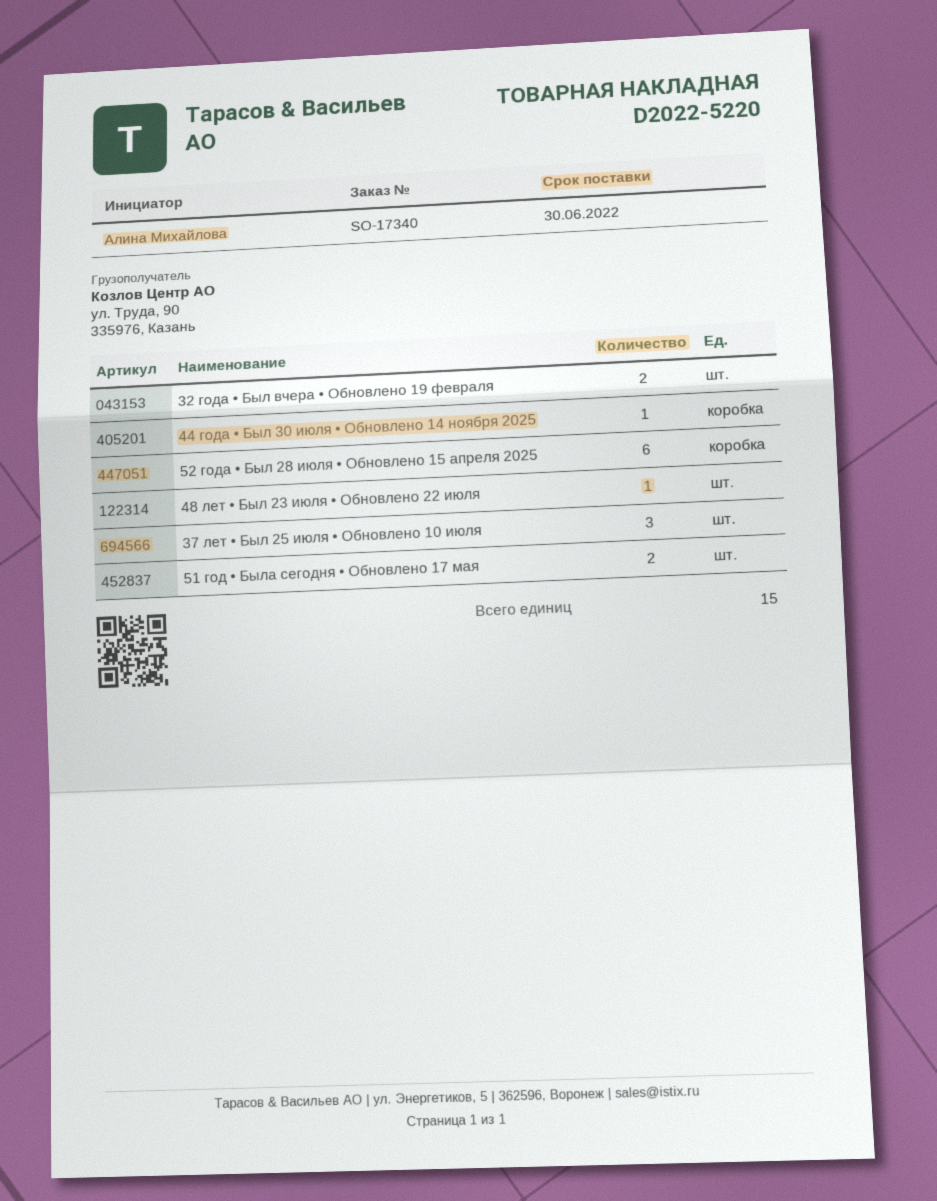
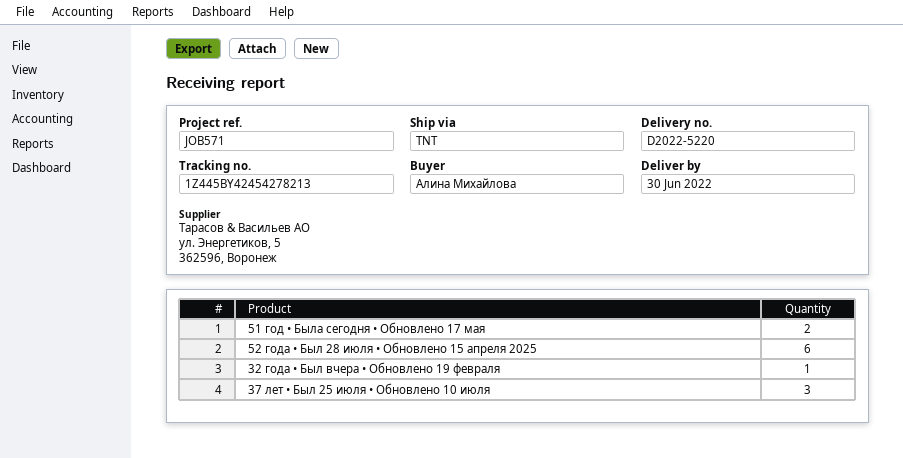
32 года • Был вчера • Обновлено 19 февраля: 2 -> 1
44 года • Был 30 июля • Обновлено 14 ноября 2025: 1 -> none
48 лет • Был 23 июля • Обновлено 22 июля: 1 -> none

